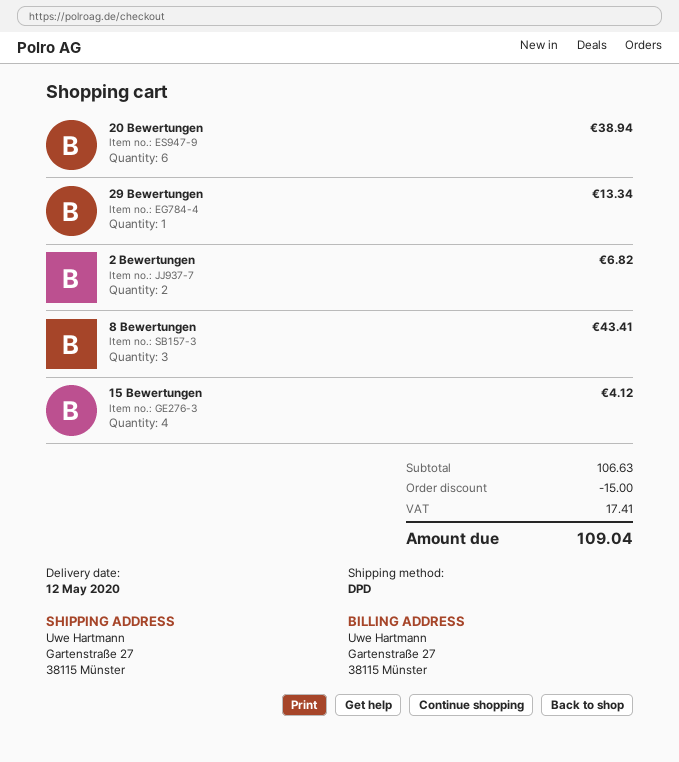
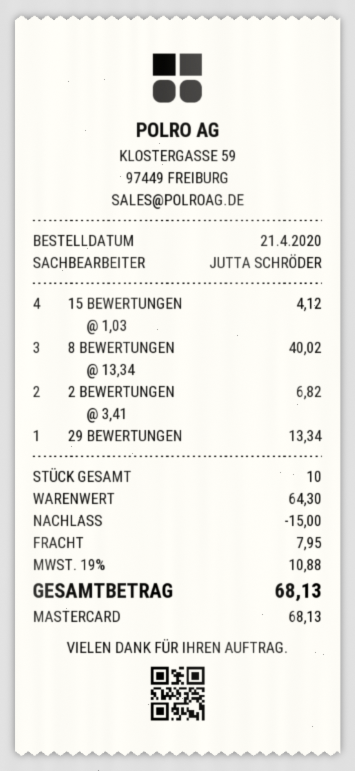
20 Bewertungen: 6 for 38.94 -> none
8 Bewertungen: 3 for 43.41 -> 3 for 40.02
subtotal: 106.63 -> 64.30
shipping: none -> 7.95
tax: 17.41 -> 10.88
total: 109.04 -> 68.13

